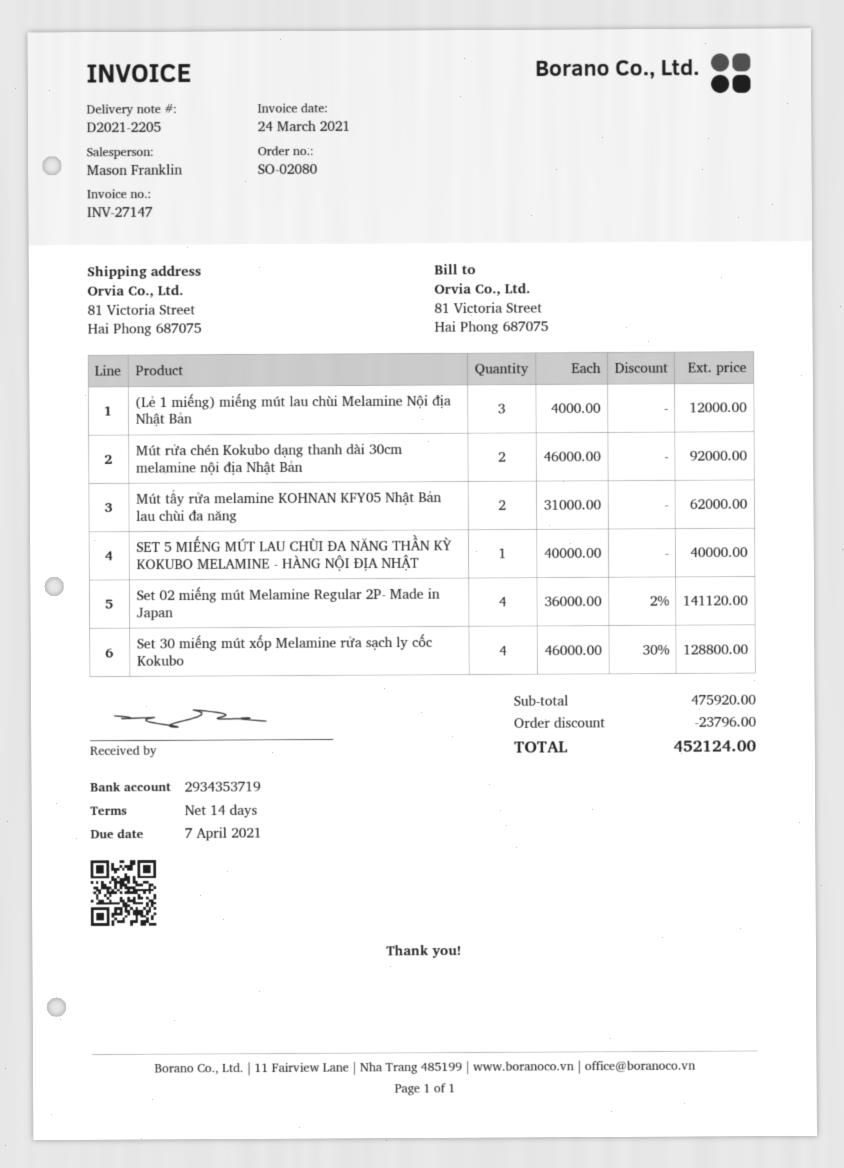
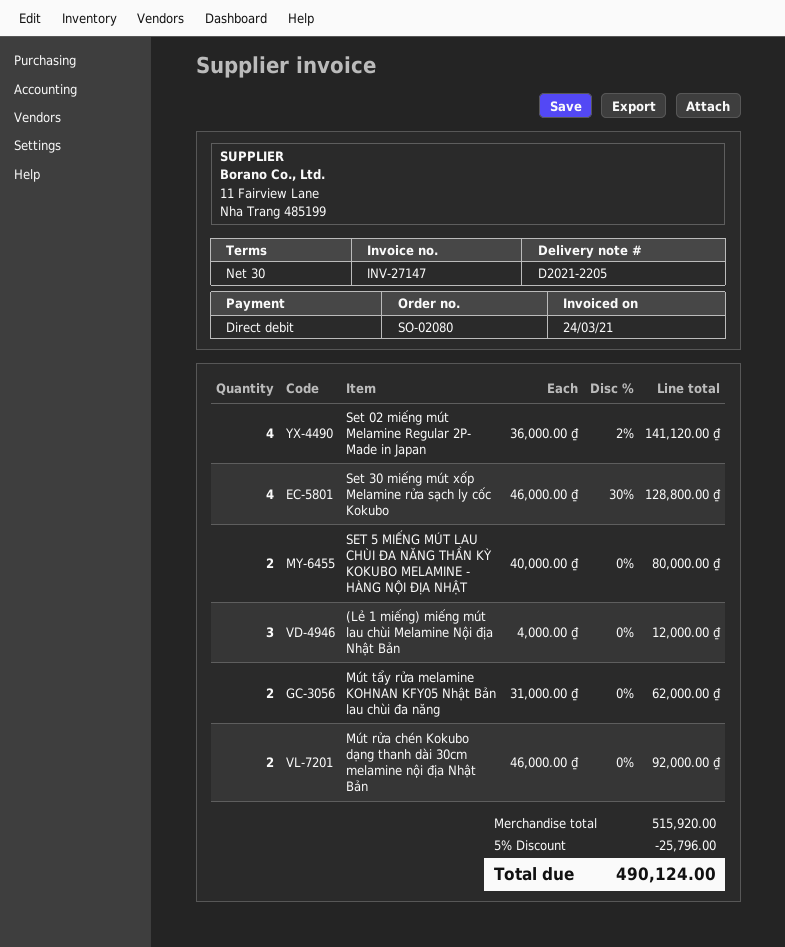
payment terms: 14 days -> 30 days
SET 5 MIẾNG MÚT LAU CHÙI ĐA NĂNG THẦN KỲ KOKUBO MELAMINE - HÀNG NỘI ĐỊA NHẬT: 1 x 40000.00 = 40000.00 -> 2 x 40000.00 = 80000.00
subtotal: 475920.00 -> 515920.00
discount: 23796.00 -> 25796.00
total: 452124.00 -> 490124.00

